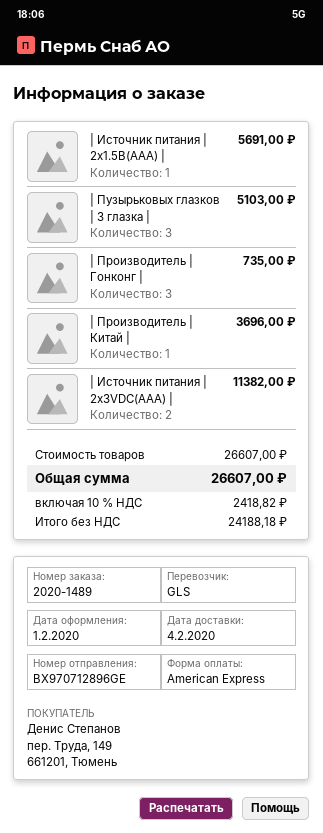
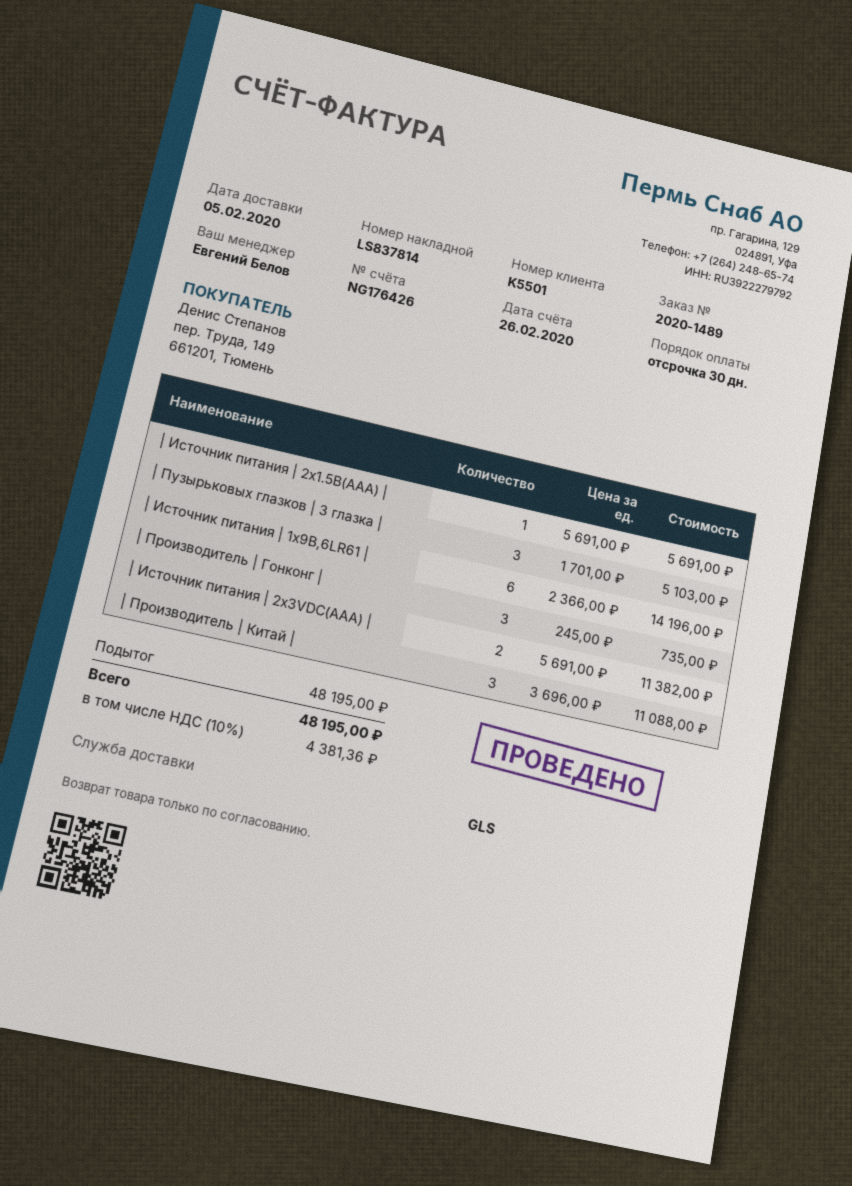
delivery date: 2020-02-04 -> 2020-02-05
| Производитель | Китай |: 1 for 3696.00 -> 3 for 11088.00
| Источник питания | 1х9В,6LR61 |: none -> 6 for 14196.00
subtotal: 26607.00 -> 48195.00
tax: 10% = 2418.82 -> 10% = 4381.36
total: 26607.00 -> 48195.00

